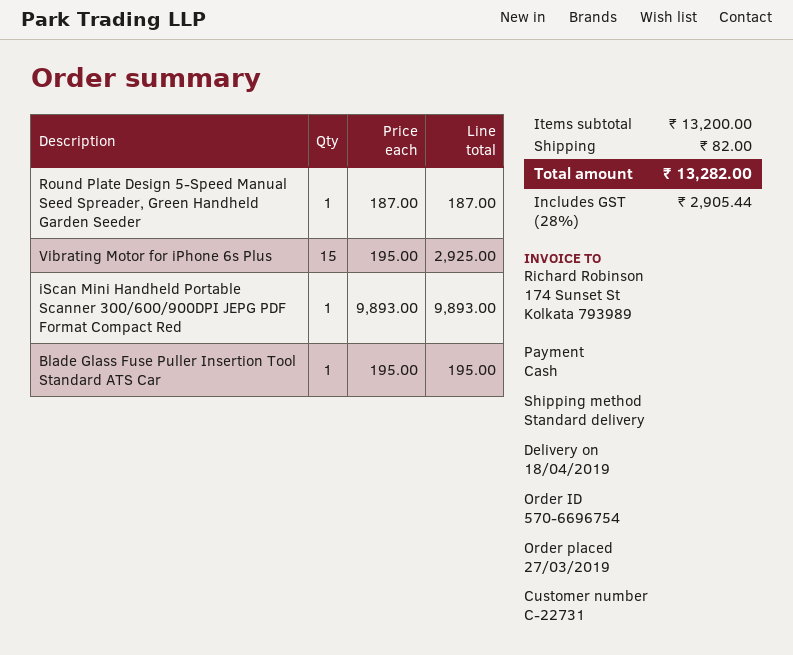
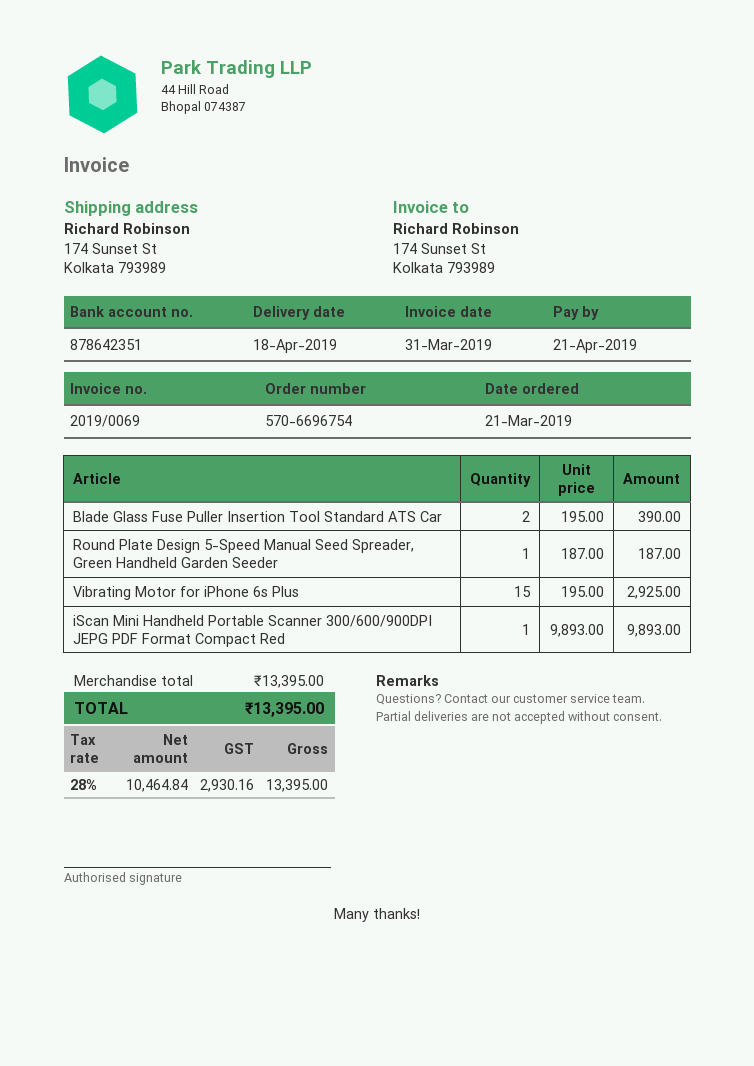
order date: 2019-03-27 -> 2019-03-21
Blade Glass Fuse Puller Insertion Tool Standard ATS Car: 1 x 195.00 = 195.00 -> 2 x 195.00 = 390.00
subtotal: 13200.00 -> 13395.00
shipping: 82.00 -> none
tax: 28% = 2905.44 -> 28% = 2930.16
total: 13282.00 -> 13395.00

